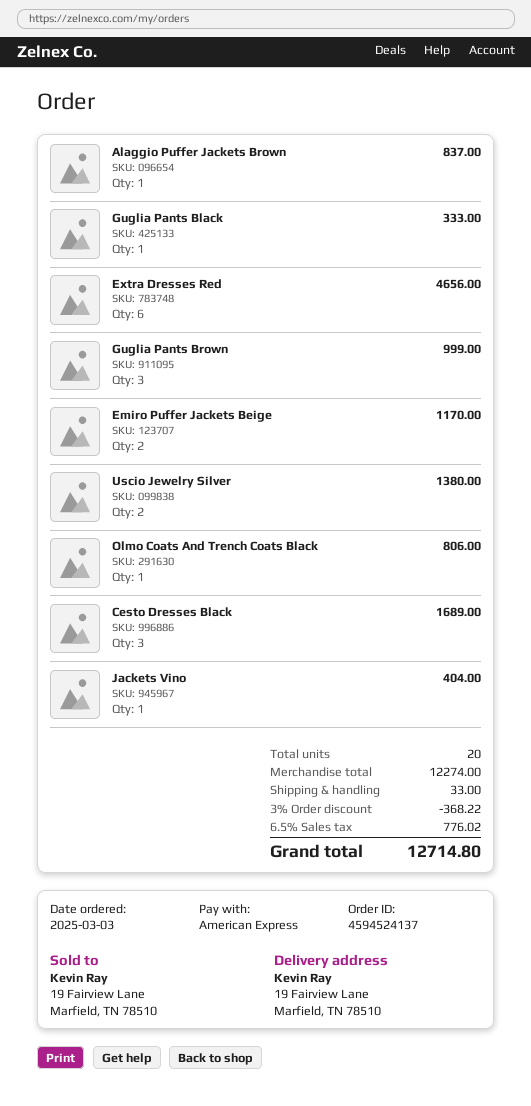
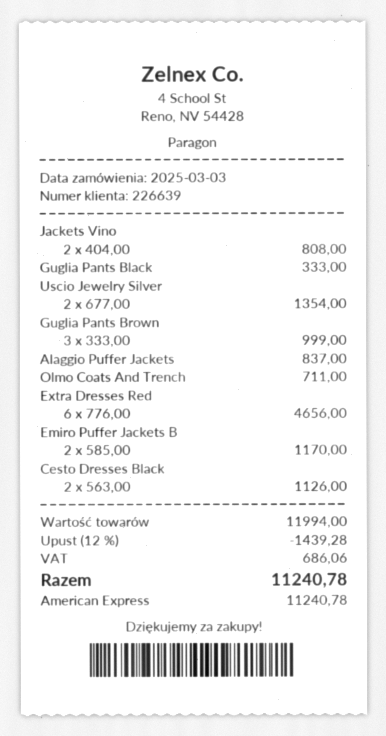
Uscio Jewelry Silver: 2 for 1380.00 -> 2 for 1354.00
Olmo Coats And Trench Coats Black: 1 for 806.00 -> 1 for 711.00
Cesto Dresses Black: 3 for 1689.00 -> 2 for 1126.00
Jackets Vino: 1 for 404.00 -> 2 for 808.00
subtotal: 12274.00 -> 11994.00
discount: 3% = 368.22 -> 12% = 1439.28
shipping: 33.00 -> none
tax: 776.02 -> 686.06
total: 12714.80 -> 11240.78

